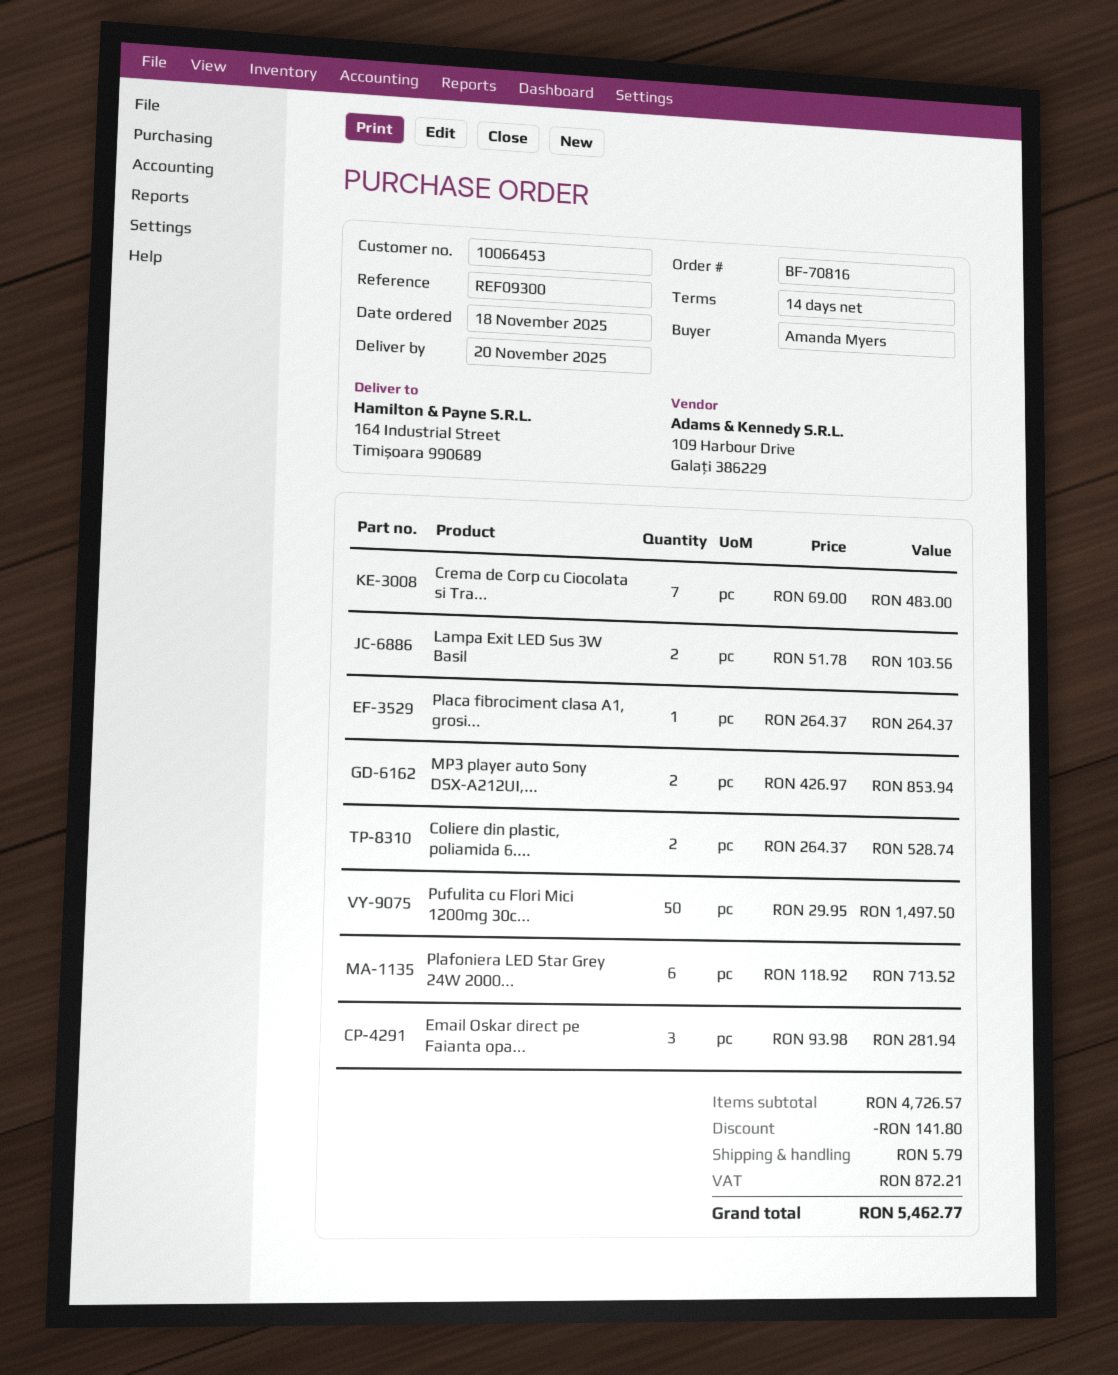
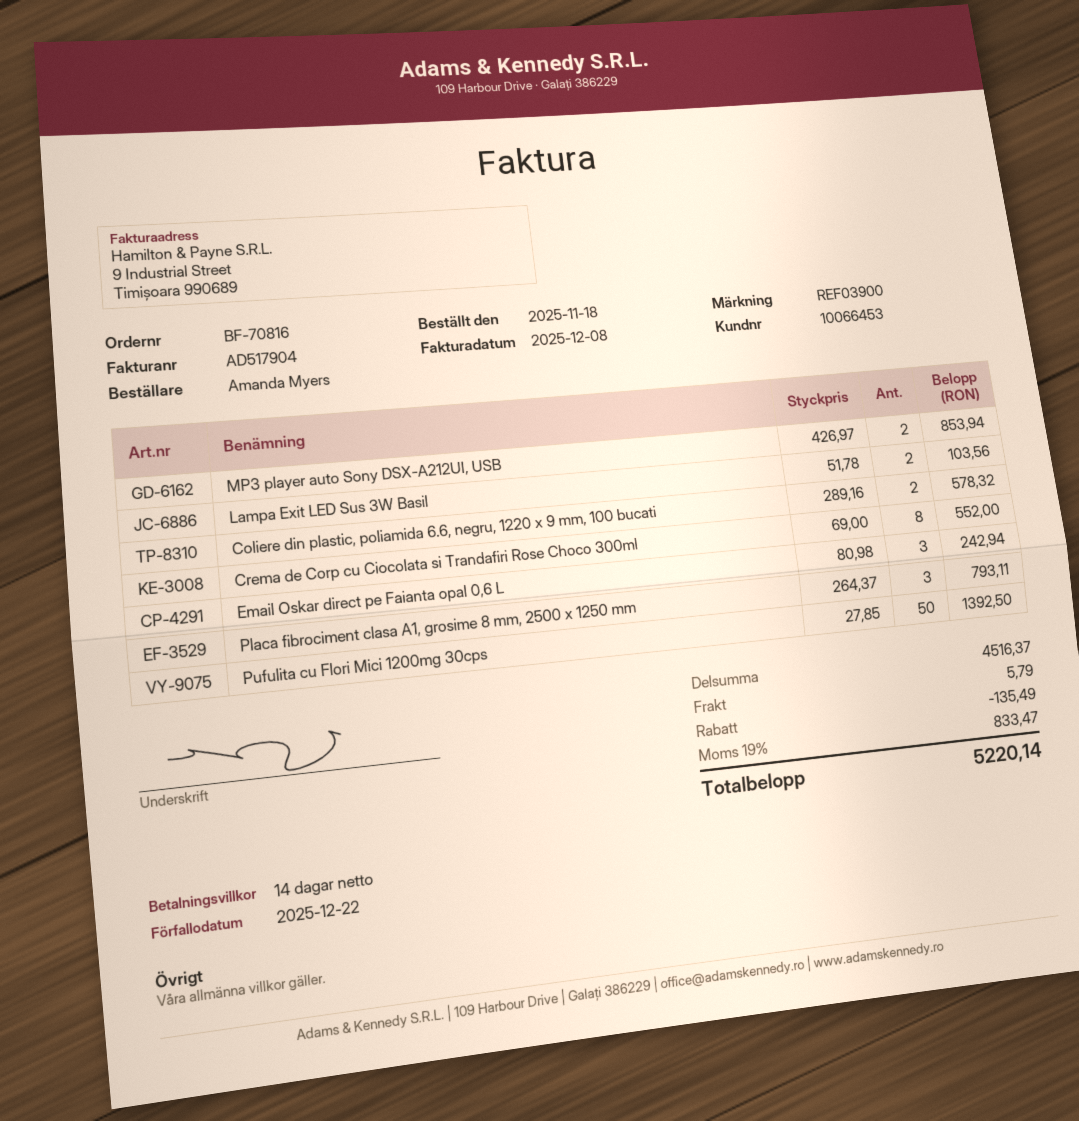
reference: REF09300 -> REF03900
Crema de Corp cu Ciocolata si Tra...: 7 x 69.00 = 483.00 -> 8 x 69.00 = 552.00
Placa fibrociment clasa A1, grosi...: 1 x 264.37 = 264.37 -> 3 x 264.37 = 793.11
Coliere din plastic, poliamida 6....: 2 x 264.37 = 528.74 -> 2 x 289.16 = 578.32
Pufulita cu Flori Mici 1200mg 30c...: 50 x 29.95 = 1497.50 -> 50 x 27.85 = 1392.50
Plafoniera LED Star Grey 24W 2000...: 6 x 118.92 = 713.52 -> none
Email Oskar direct pe Faianta opa...: 3 x 93.98 = 281.94 -> 3 x 80.98 = 242.94
subtotal: 4726.57 -> 4516.37
discount: 141.80 -> 135.49
tax: 872.21 -> 833.47
total: 5462.77 -> 5220.14

